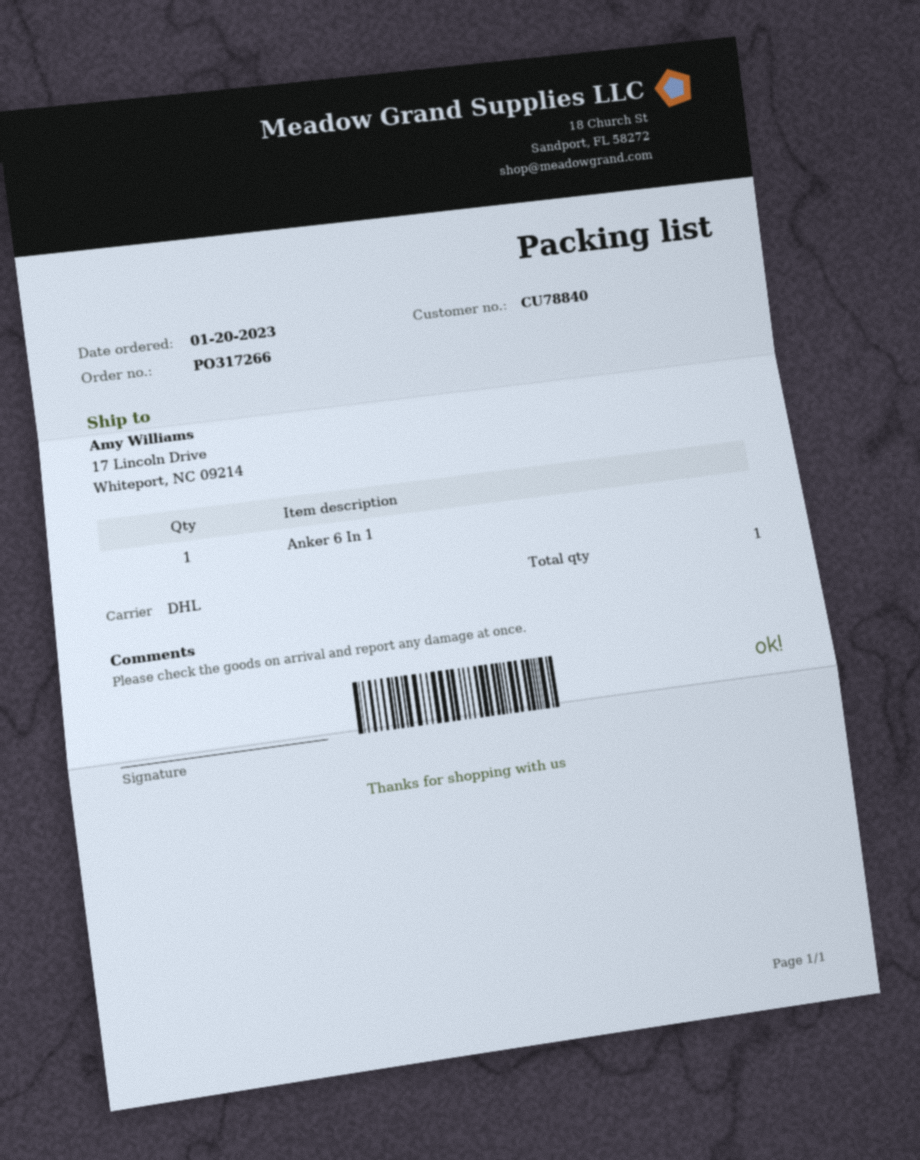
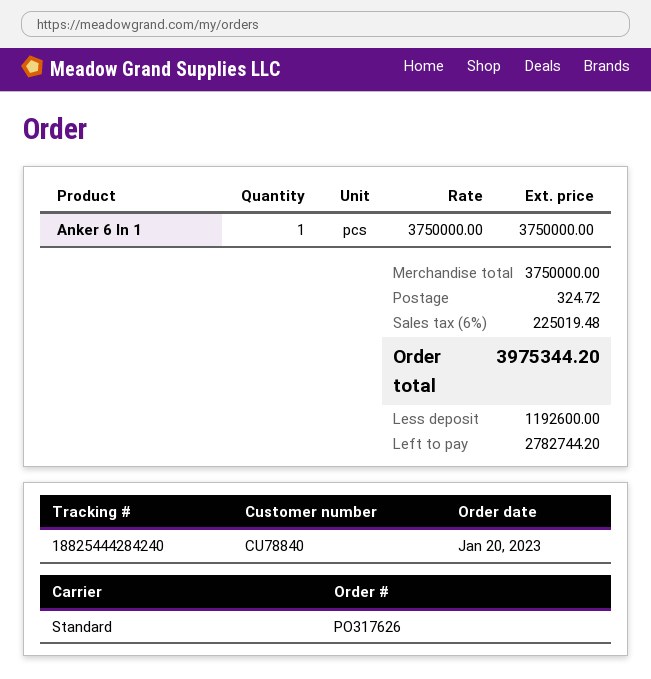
order number: PO317266 -> PO317626
shipping method: DHL -> standard

